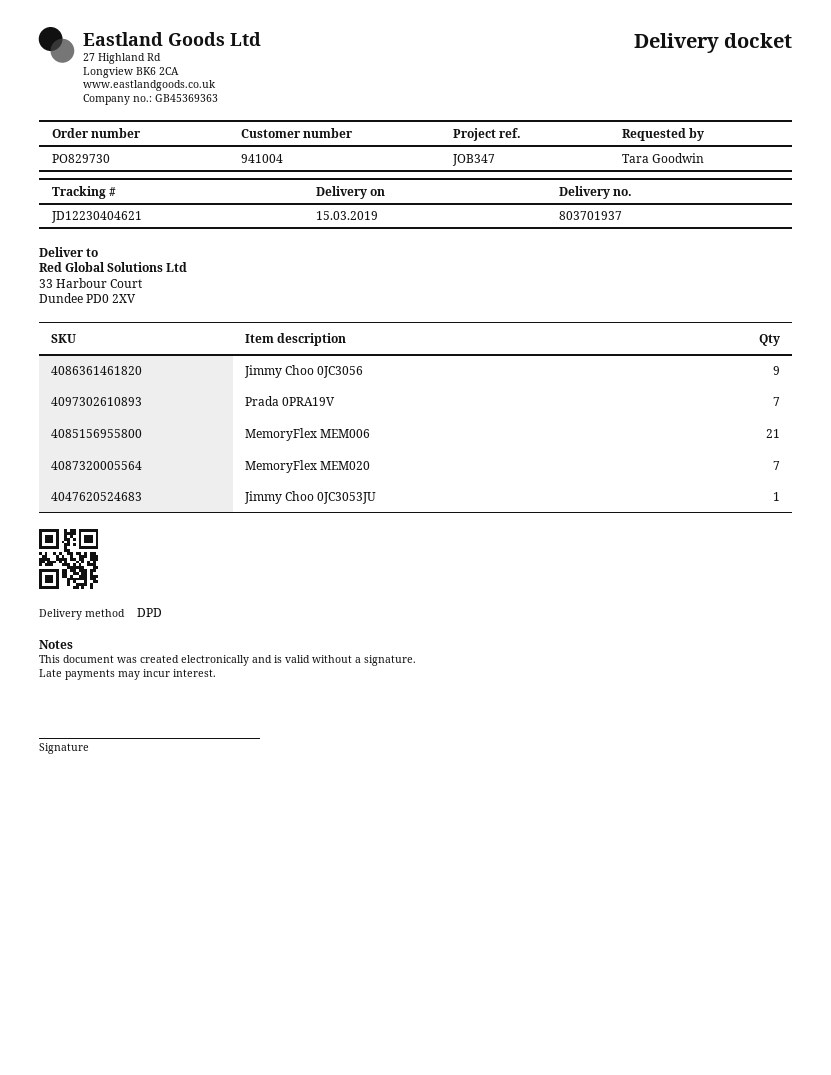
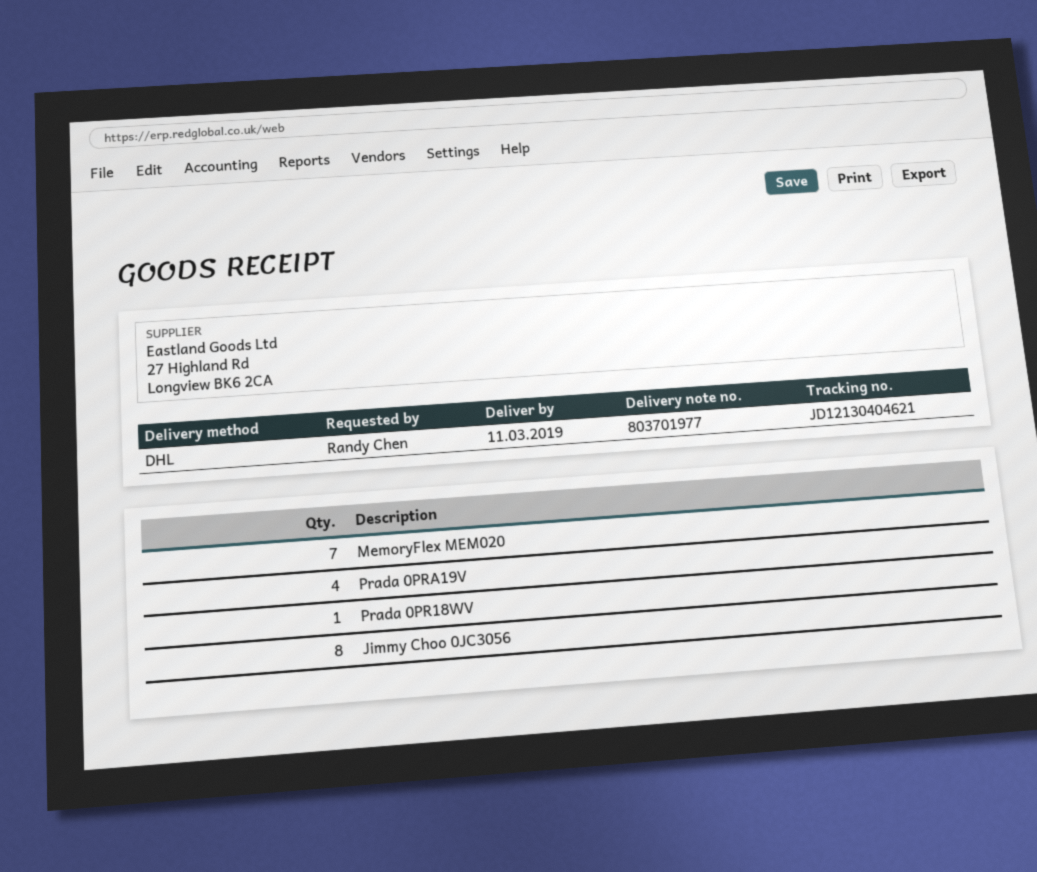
delivery note number: 803701937 -> 803701977
delivery date: 2019-03-15 -> 2019-03-11
ordered by: Tara Goodwin -> Randy Chen
shipping method: DPD -> DHL
tracking number: JD12230404621 -> JD12130404621
Jimmy Choo 0JC3056: 9 -> 8
Prada 0PRA19V: 7 -> 4
MemoryFlex MEM006: 21 -> none
Jimmy Choo 0JC3053JU: 1 -> none
Prada 0PR18WV: none -> 1

